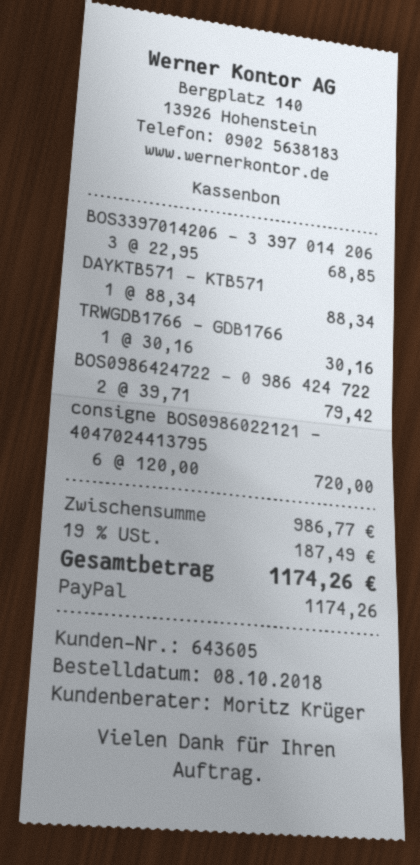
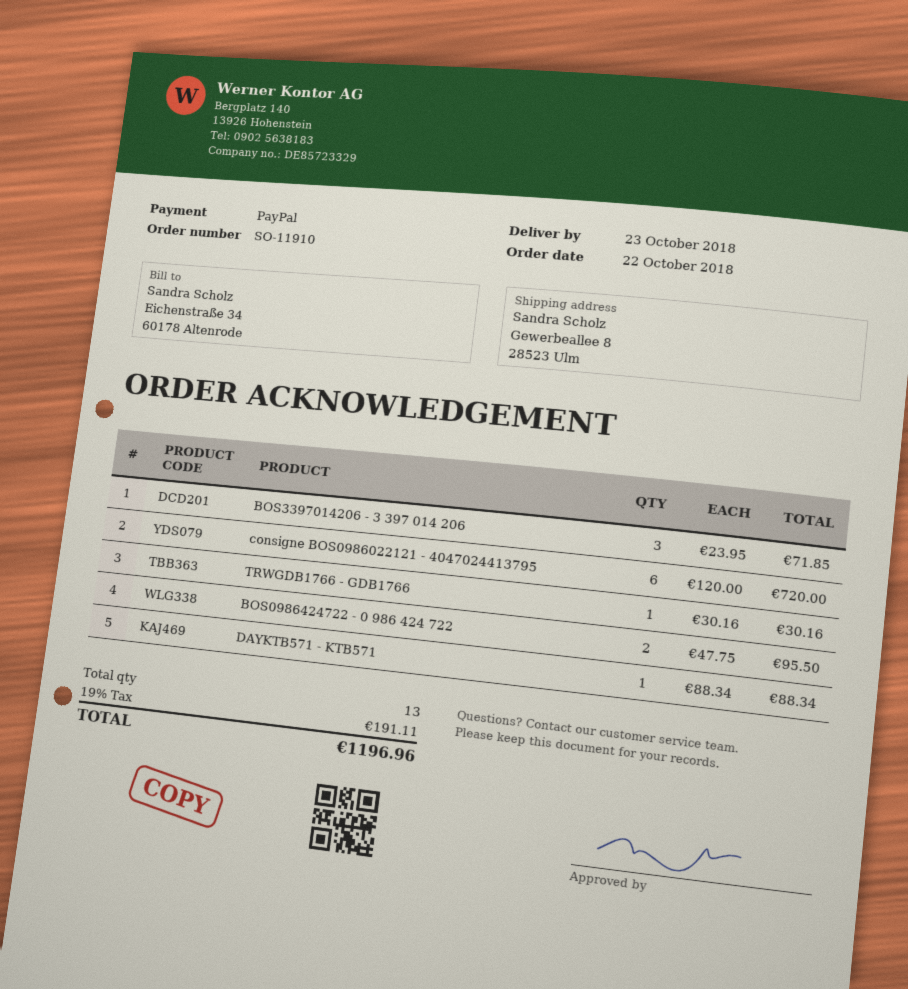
order date: 2018-10-08 -> 2018-10-22
BOS3397014206 - 3 397 014 206: 3 x 22.95 = 68.85 -> 3 x 23.95 = 71.85
BOS0986424722 - 0 986 424 722: 2 x 39.71 = 79.42 -> 2 x 47.75 = 95.50
tax: 19% = 187.49 -> 19% = 191.11
total: 1174.26 -> 1196.96

